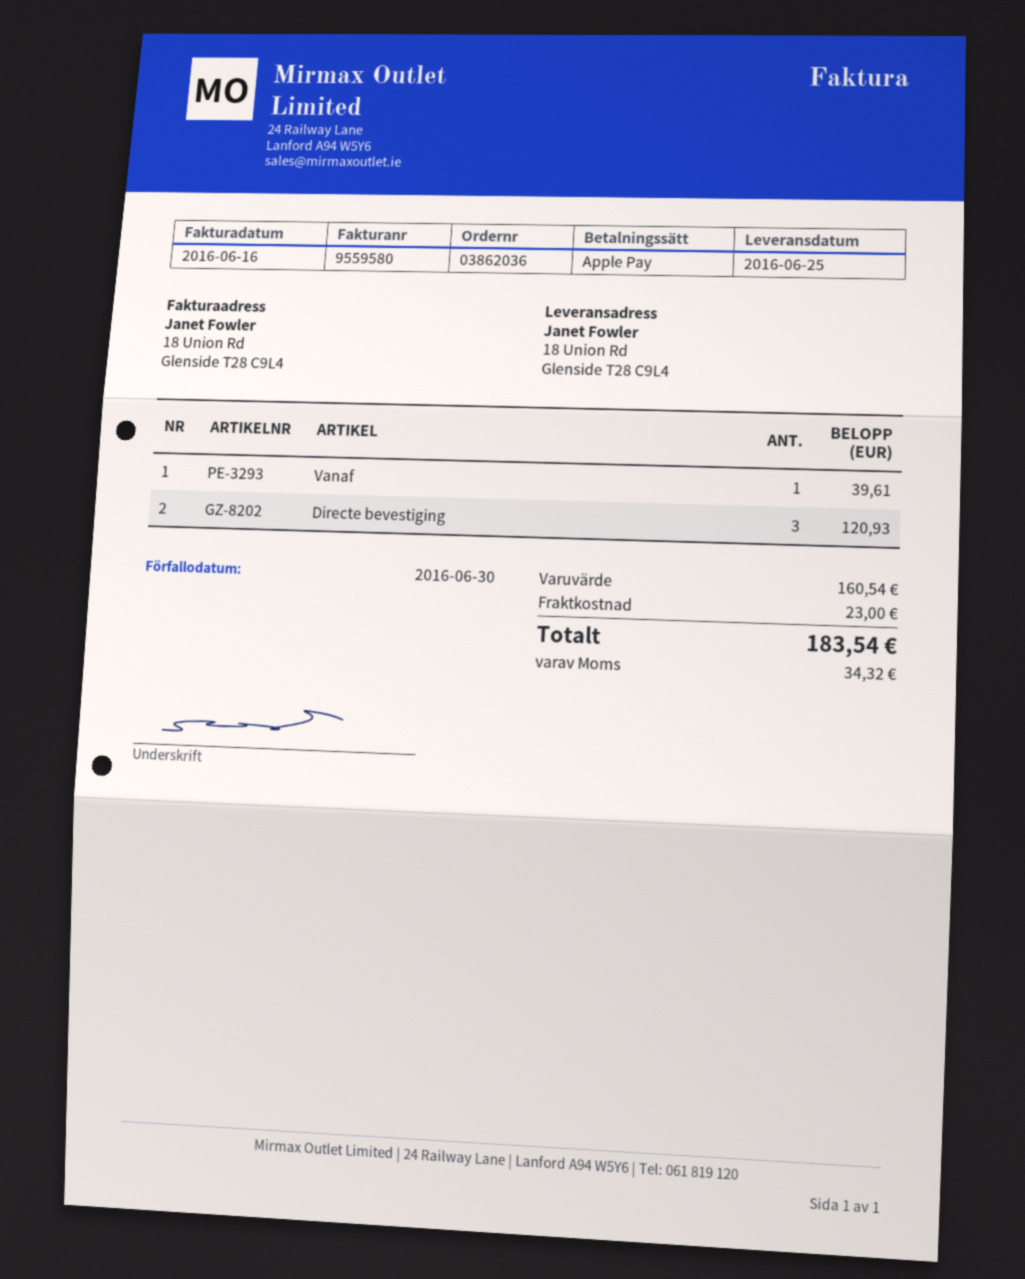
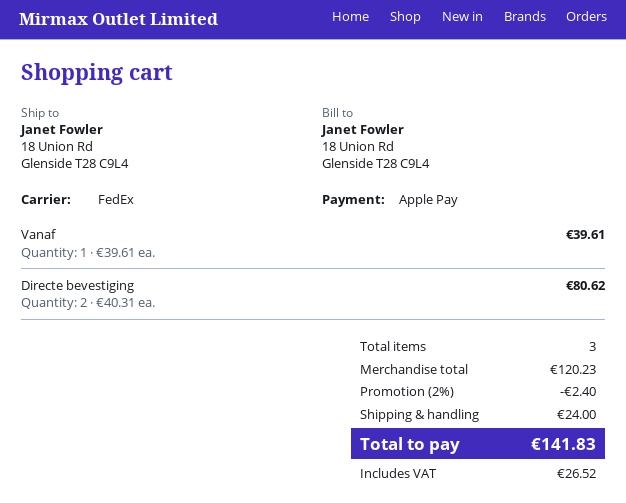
Directe bevestiging: 3 for 120.93 -> 2 for 80.62
subtotal: 160.54 -> 120.23
discount: none -> 2% = 2.40
shipping: 23.00 -> 24.00
tax: 34.32 -> 26.52
total: 183.54 -> 141.83

